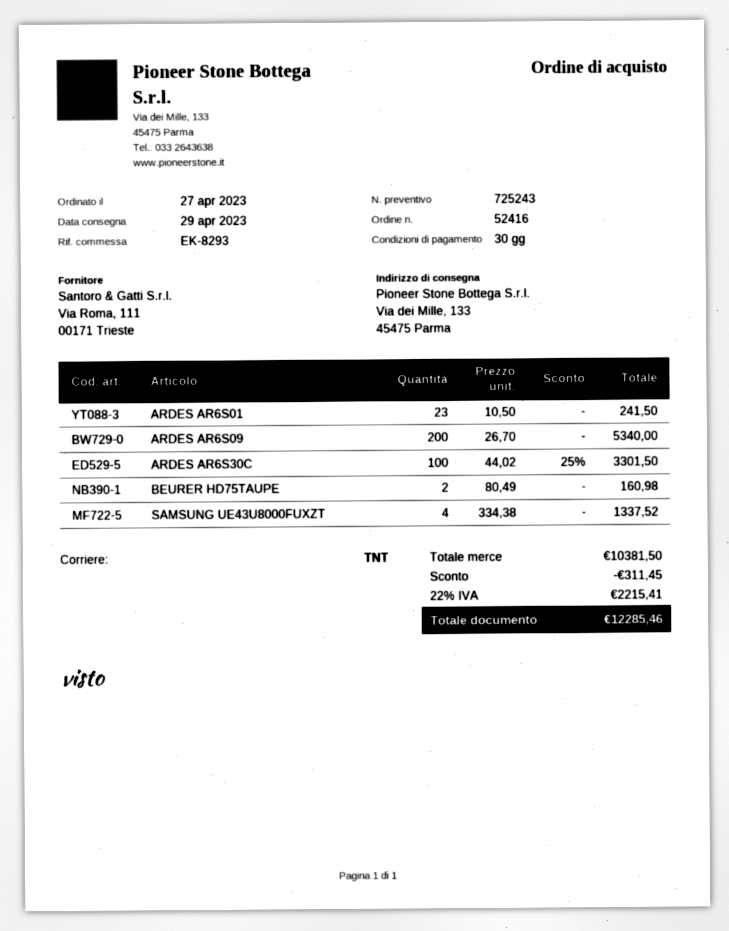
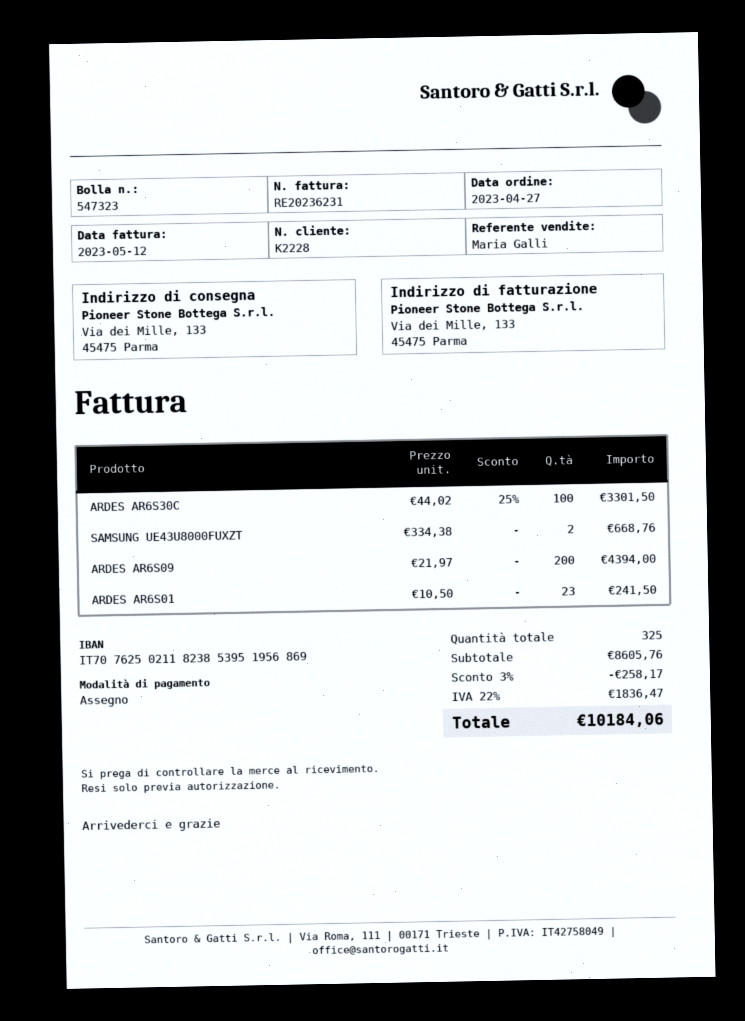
ARDES AR6S09: 200 x 26.70 = 5340.00 -> 200 x 21.97 = 4394.00
BEURER HD75TAUPE: 2 x 80.49 = 160.98 -> none
SAMSUNG UE43U8000FUXZT: 4 x 334.38 = 1337.52 -> 2 x 334.38 = 668.76
subtotal: 10381.50 -> 8605.76
discount: 311.45 -> 258.17
tax: 22% = 2215.41 -> 22% = 1836.47
total: 12285.46 -> 10184.06

